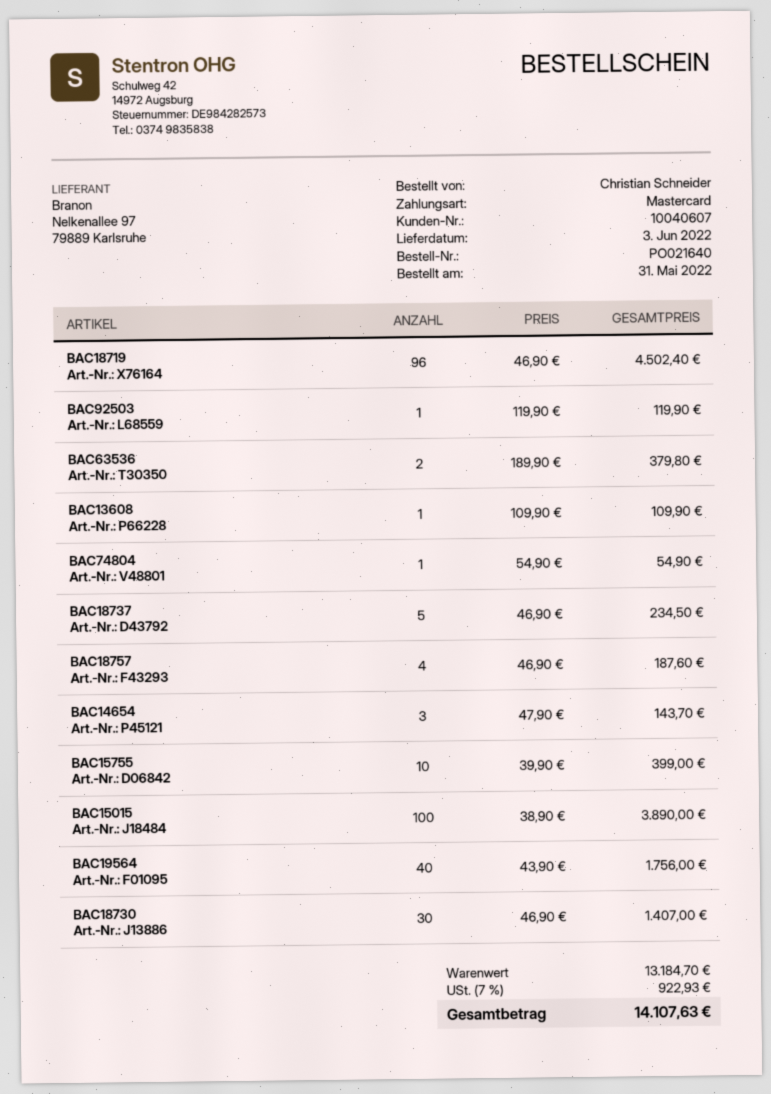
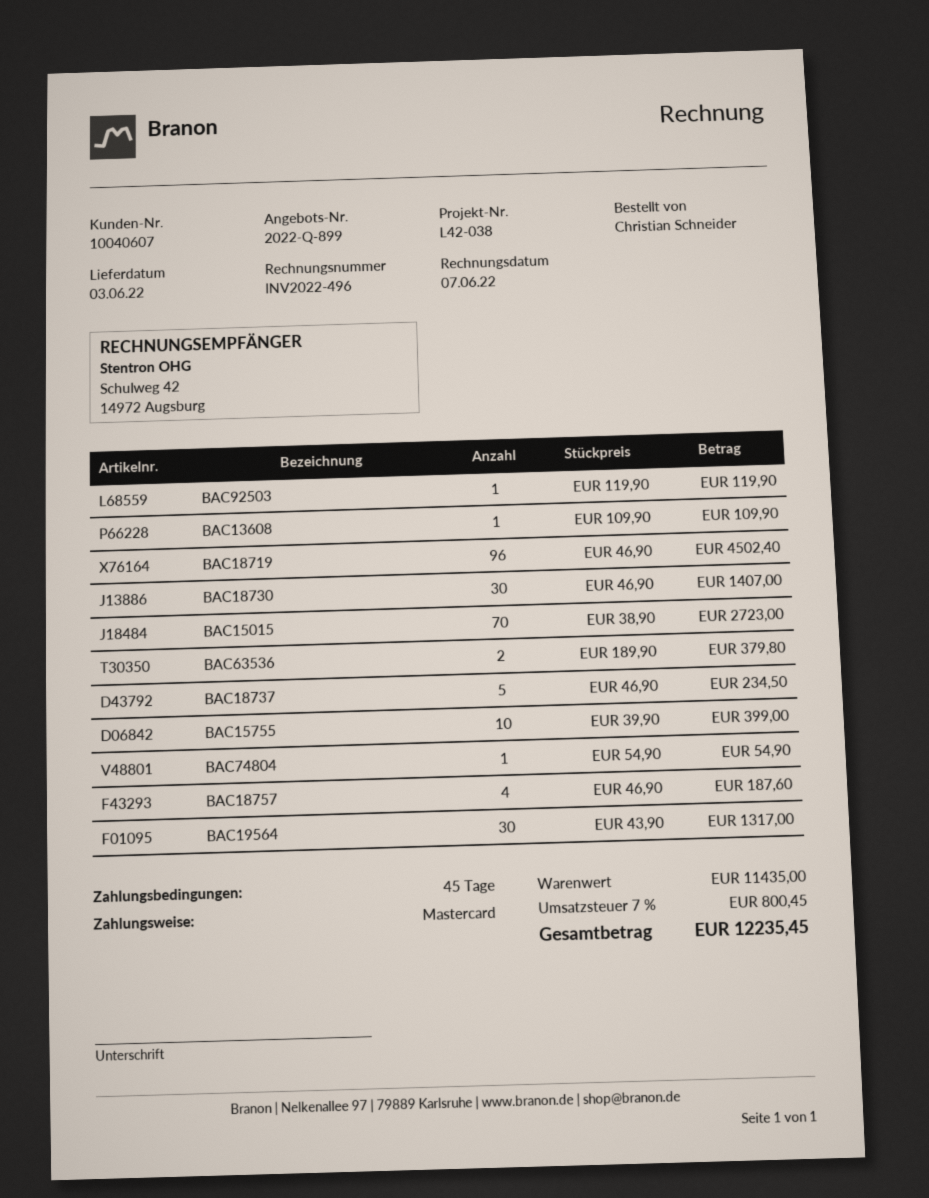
BAC14654: 3 x 47.90 = 143.70 -> none
BAC15015: 100 x 38.90 = 3890.00 -> 70 x 38.90 = 2723.00
BAC19564: 40 x 43.90 = 1756.00 -> 30 x 43.90 = 1317.00
subtotal: 13184.70 -> 11435.00
tax: 7% = 922.93 -> 7% = 800.45
total: 14107.63 -> 12235.45

